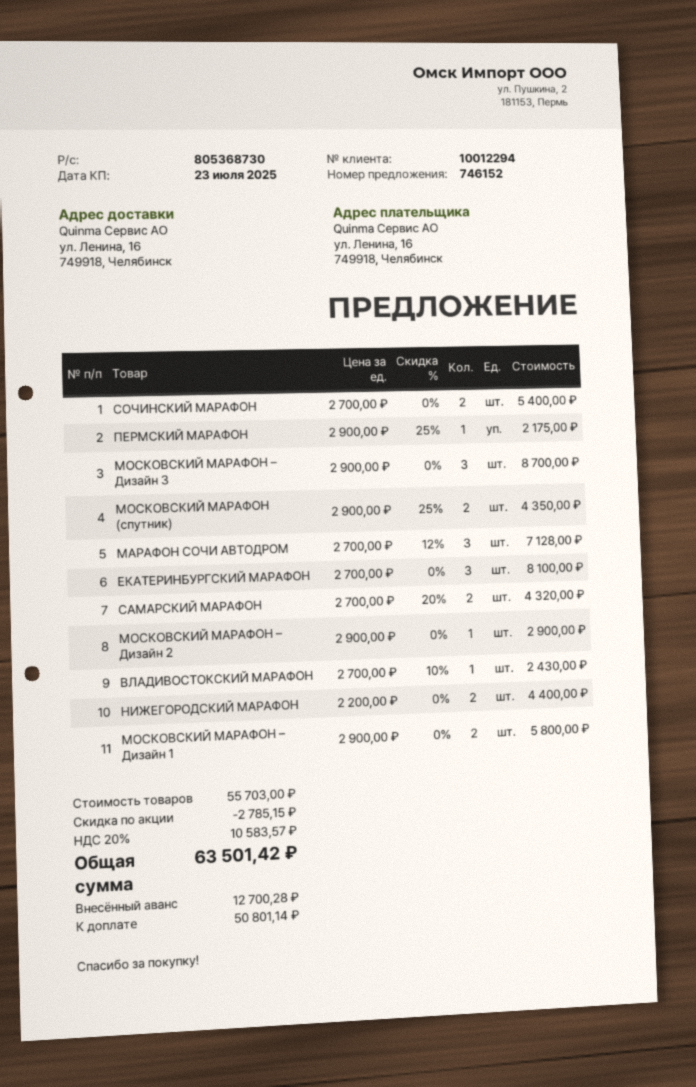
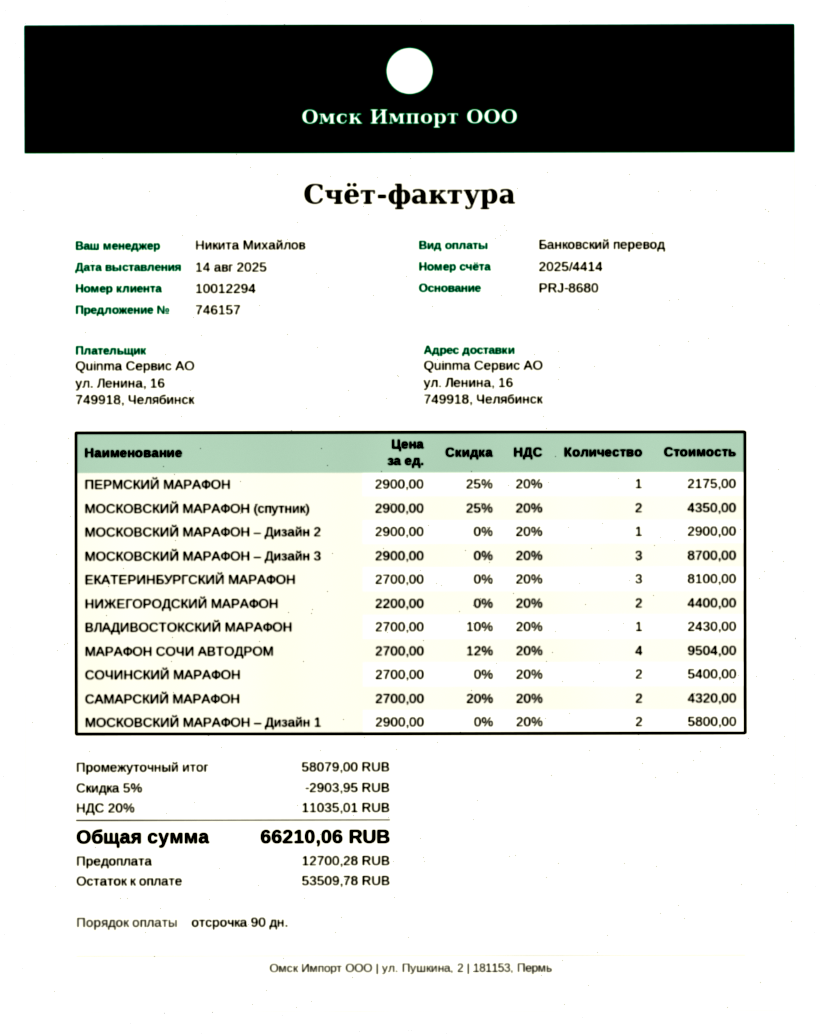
quote number: 746152 -> 746157
МАРАФОН СОЧИ АВТОДРОМ: 3 x 2700.00 - 12% = 7128.00 -> 4 x 2700.00 - 12% = 9504.00
subtotal: 55703.00 -> 58079.00
discount: 2785.15 -> 2903.95
tax: 20% = 10583.57 -> 20% = 11035.01
total: 63501.42 -> 66210.06
balance: 50801.14 -> 53509.78

